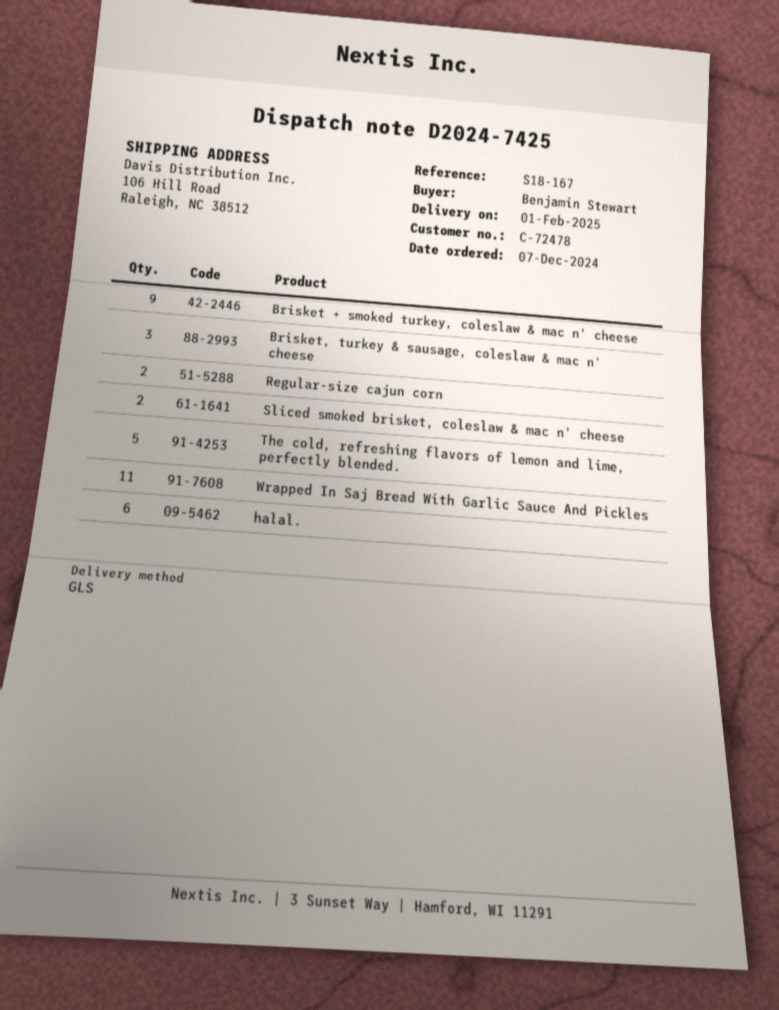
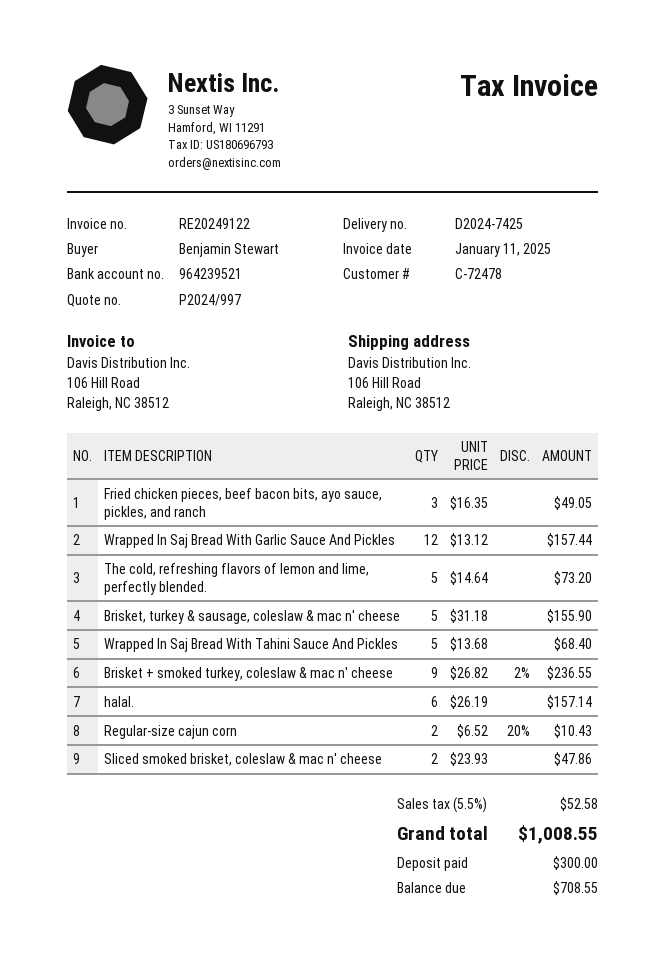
Brisket, turkey & sausage, coleslaw & mac n' cheese: 3 -> 5
Wrapped In Saj Bread With Garlic Sauce And Pickles: 11 -> 12
Fried chicken pieces, beef bacon bits, ayo sauce, pickles, and ranch: none -> 3
Wrapped In Saj Bread With Tahini Sauce And Pickles: none -> 5

